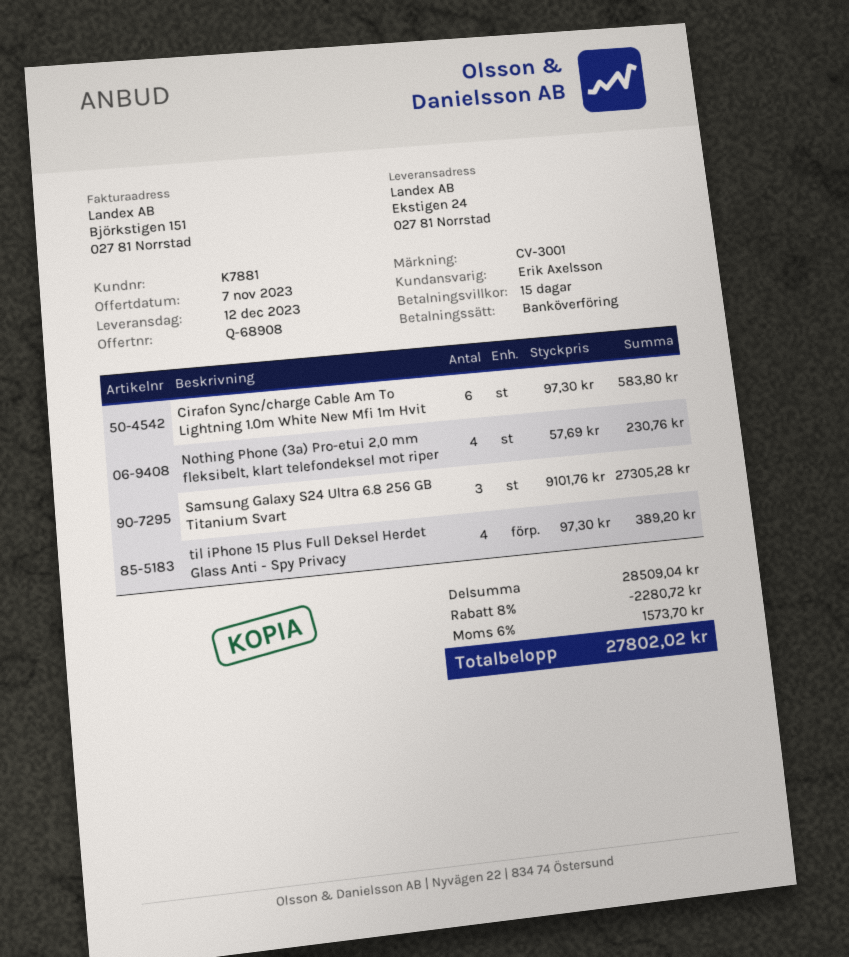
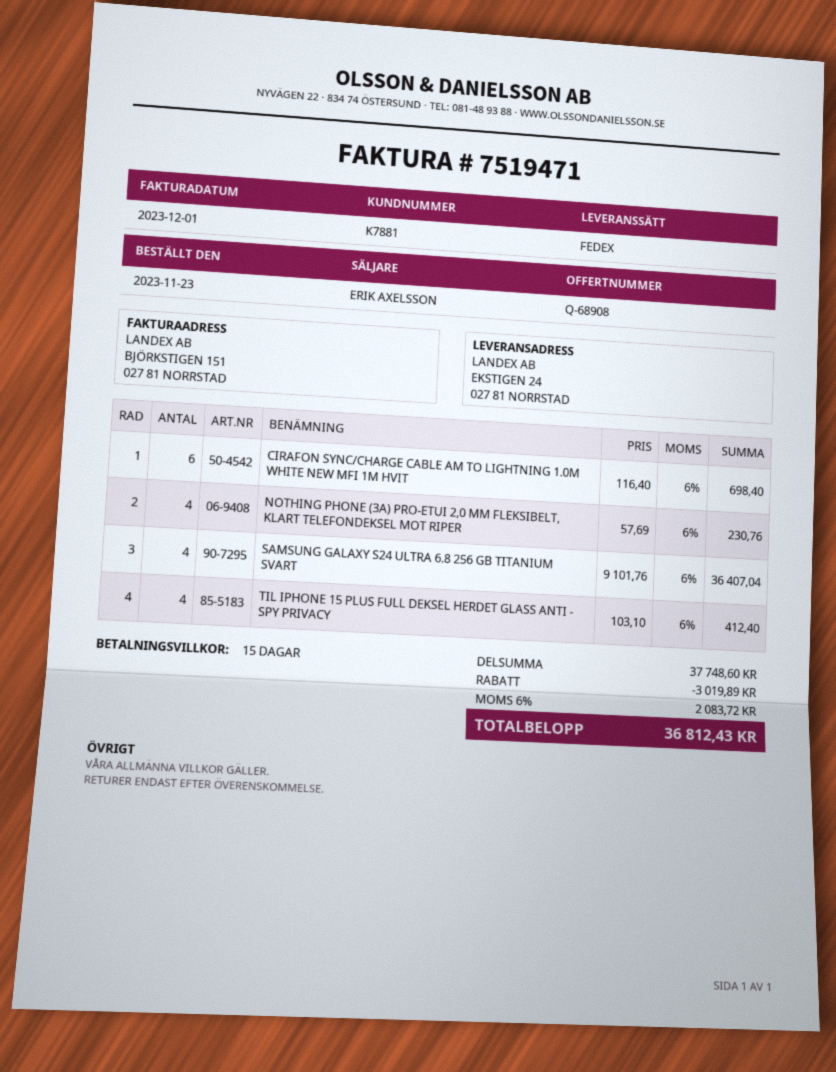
Cirafon Sync/charge Cable Am To Lightning 1.0m White New Mfi 1m Hvit: 6 x 97.30 = 583.80 -> 6 x 116.40 = 698.40
Samsung Galaxy S24 Ultra 6.8 256 GB Titanium Svart: 3 x 9101.76 = 27305.28 -> 4 x 9101.76 = 36407.04
til iPhone 15 Plus Full Deksel Herdet Glass Anti - Spy Privacy: 4 x 97.30 = 389.20 -> 4 x 103.10 = 412.40
subtotal: 28509.04 -> 37748.60
discount: 2280.72 -> 3019.89
tax: 6% = 1573.70 -> 6% = 2083.72
total: 27802.02 -> 36812.43

